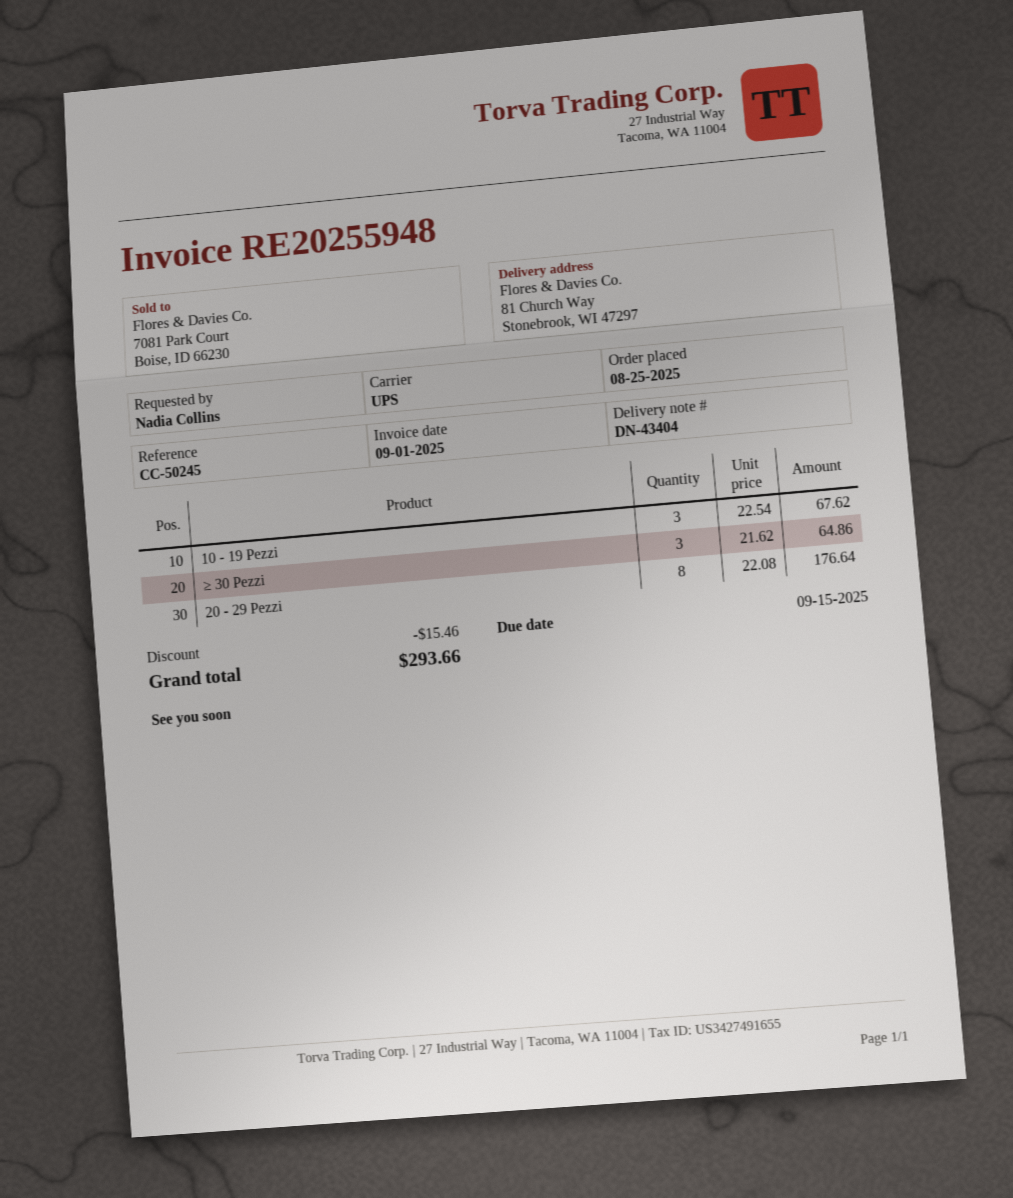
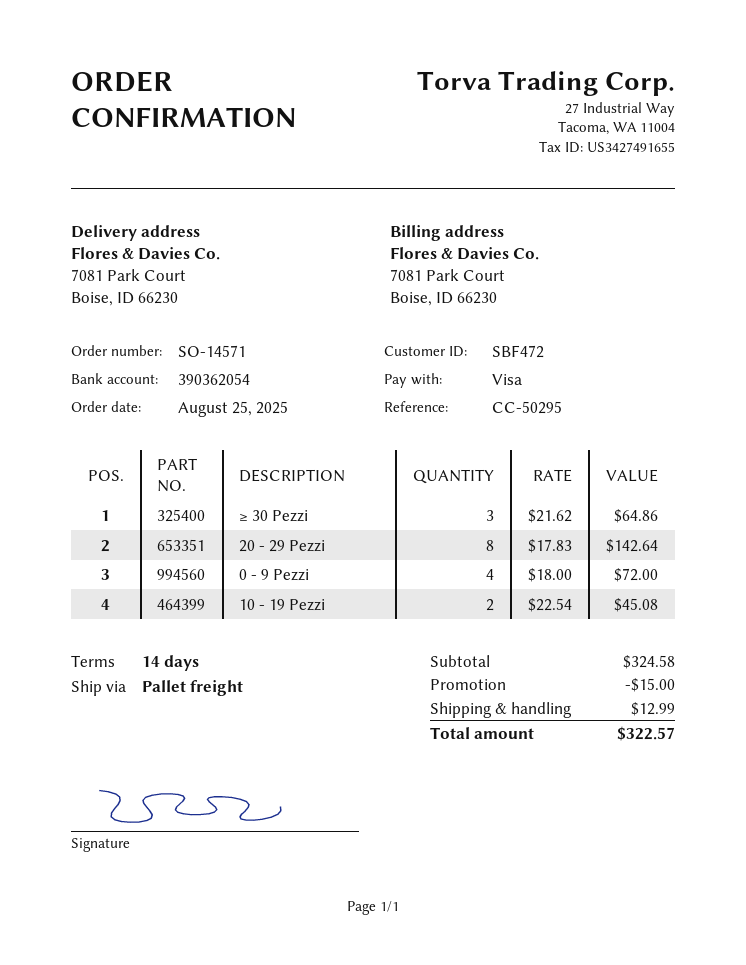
reference: CC-50245 -> CC-50295
shipping method: UPS -> pallet freight
ship to: 81 Church Way, Stonebrook, WI 47297 -> 7081 Park Court, Boise, ID 66230
10 - 19 Pezzi: 3 x 22.54 = 67.62 -> 2 x 22.54 = 45.08
20 - 29 Pezzi: 8 x 22.08 = 176.64 -> 8 x 17.83 = 142.64
0 - 9 Pezzi: none -> 4 x 18.00 = 72.00
discount: 15.46 -> 15.00
shipping: none -> 12.99
total: 293.66 -> 322.57

